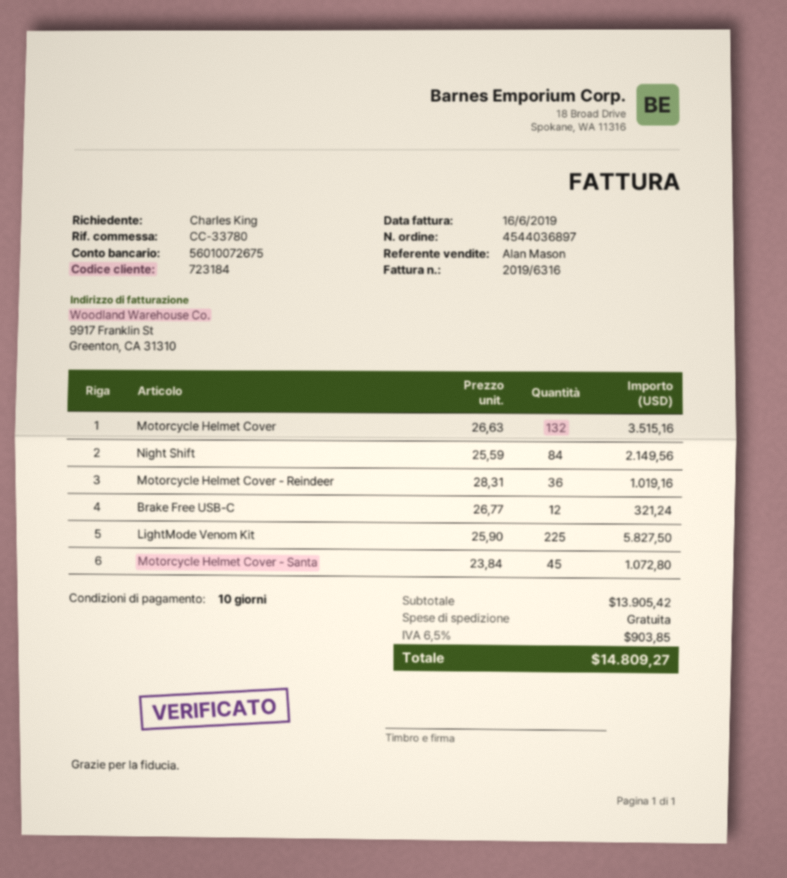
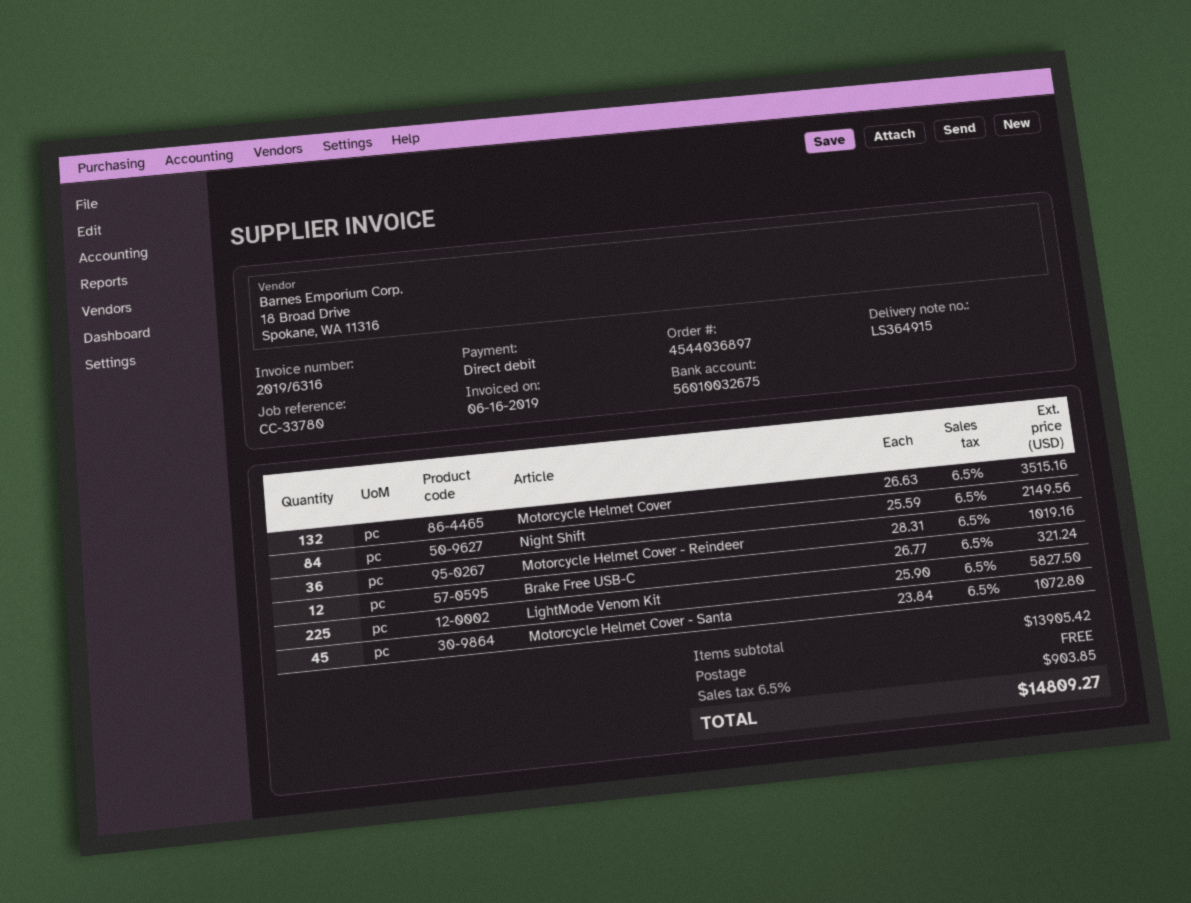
bank account: 56010072675 -> 56010032675

